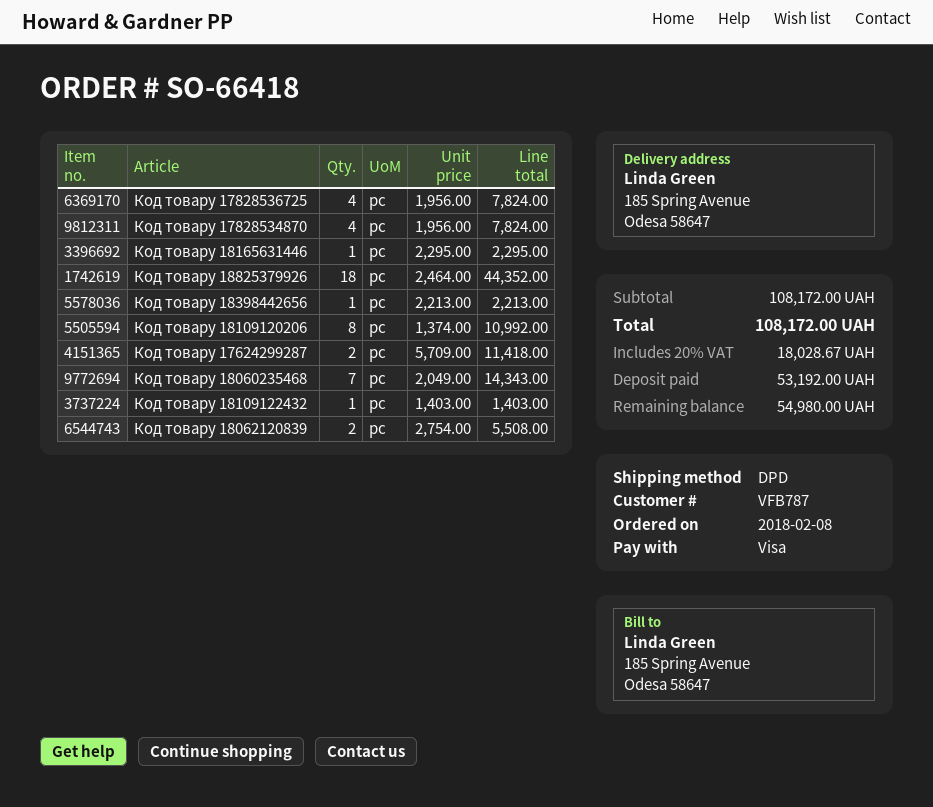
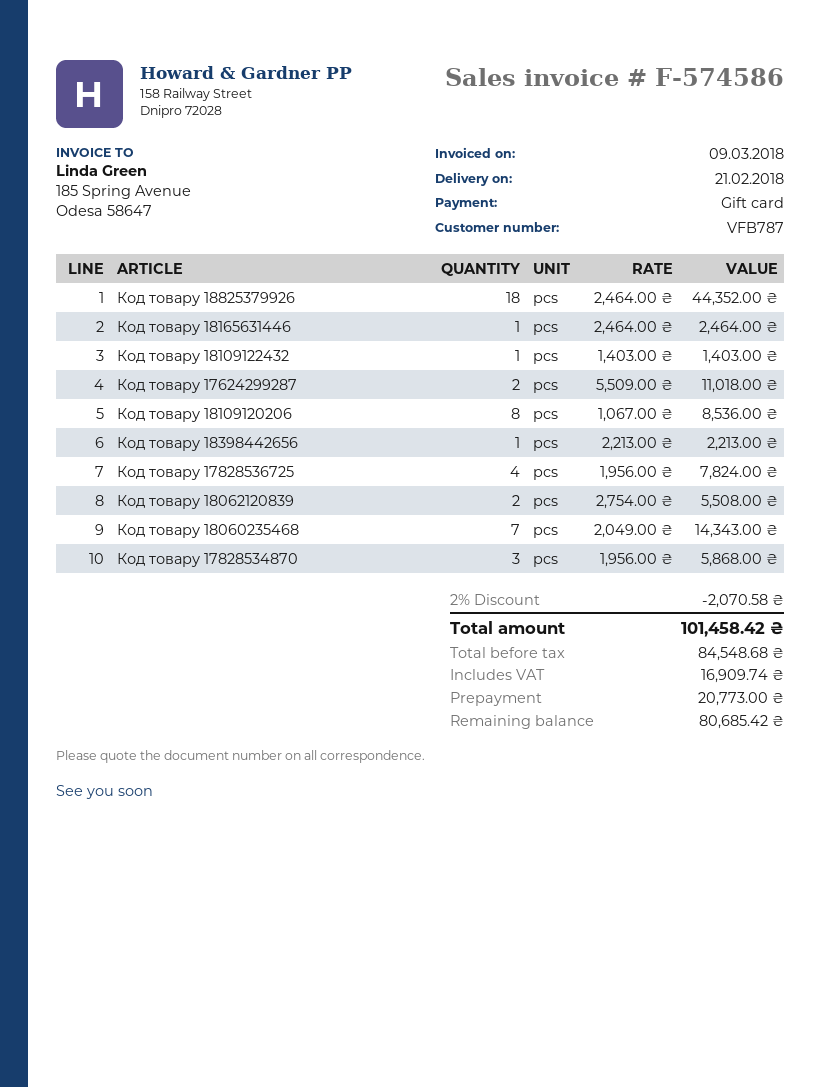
payment method: Visa -> gift card
Код товару 17828534870: 4 x 1956.00 = 7824.00 -> 3 x 1956.00 = 5868.00
Код товару 18165631446: 1 x 2295.00 = 2295.00 -> 1 x 2464.00 = 2464.00
Код товару 18109120206: 8 x 1374.00 = 10992.00 -> 8 x 1067.00 = 8536.00
Код товару 17624299287: 2 x 5709.00 = 11418.00 -> 2 x 5509.00 = 11018.00
discount: none -> 2% = 2070.58
tax: 18028.67 -> 16909.74
total: 108172.00 -> 101458.42
deposit: 53192.00 -> 20773.00
balance: 54980.00 -> 80685.42

